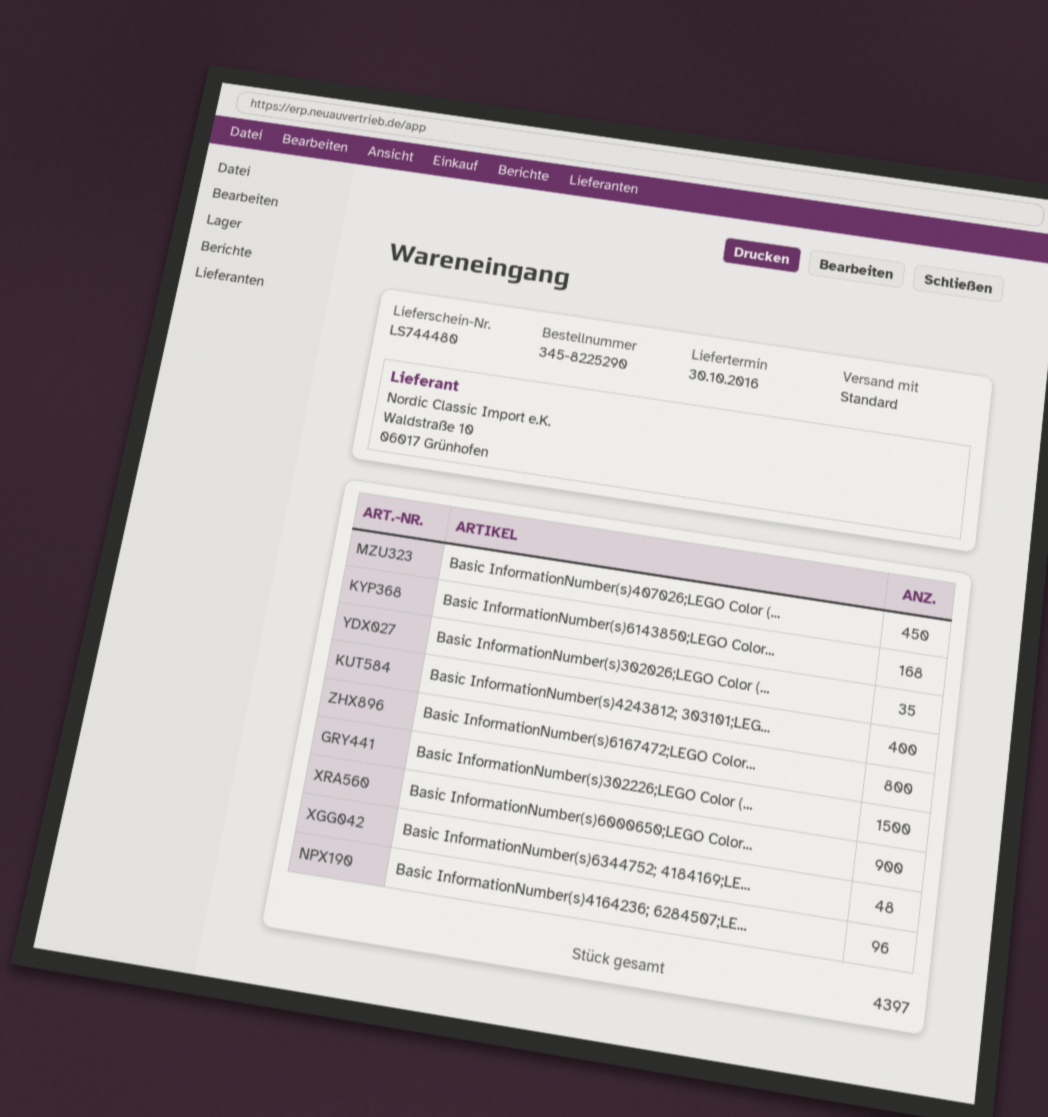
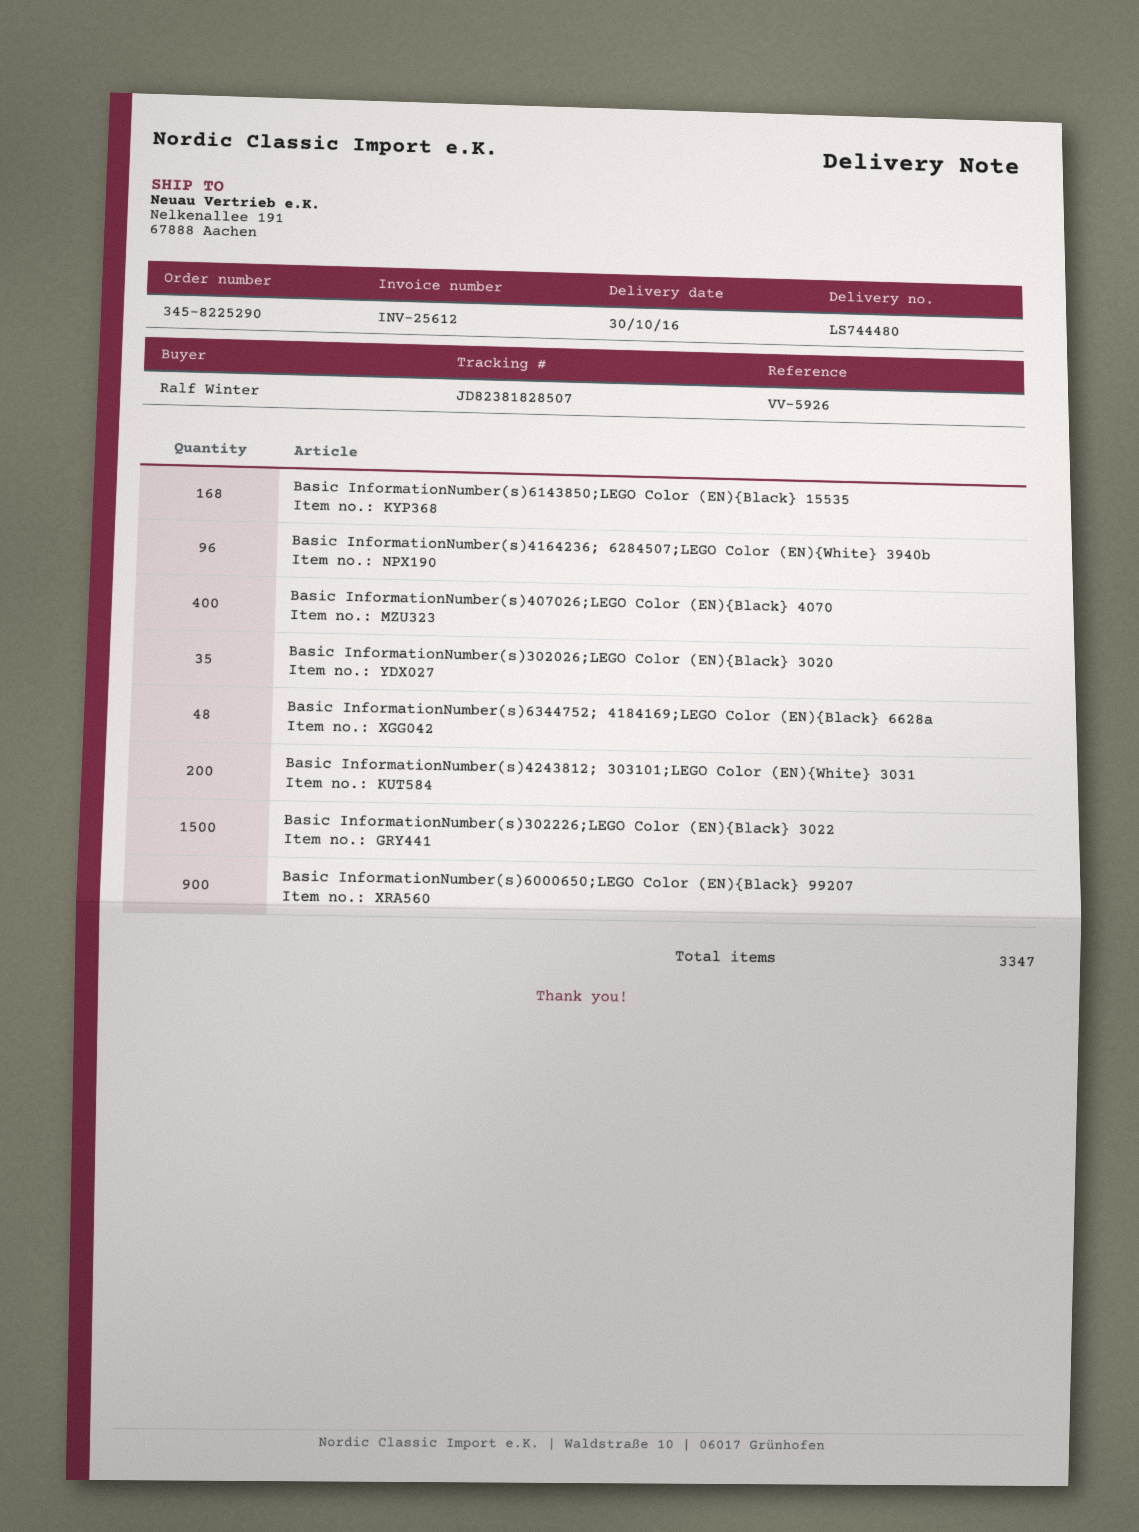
Basic InformationNumber(s)407026;LEGO Color (...: 450 -> 400
Basic InformationNumber(s)4243812; 303101;LEG...: 400 -> 200
Basic InformationNumber(s)6167472;LEGO Color...: 800 -> none
total quantity: 4397 -> 3347

